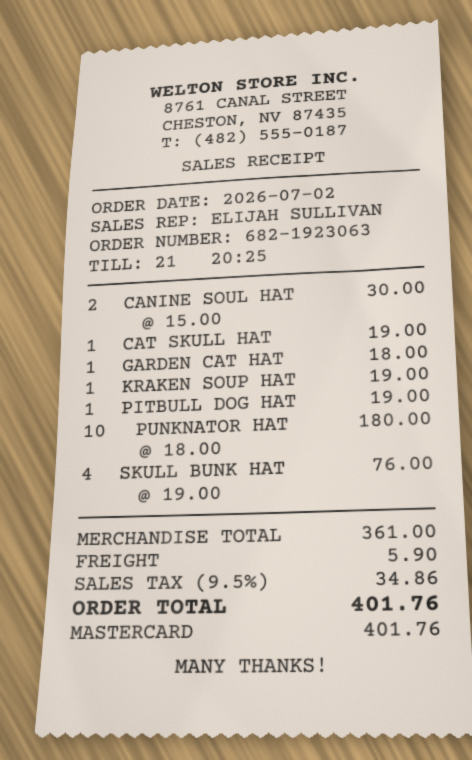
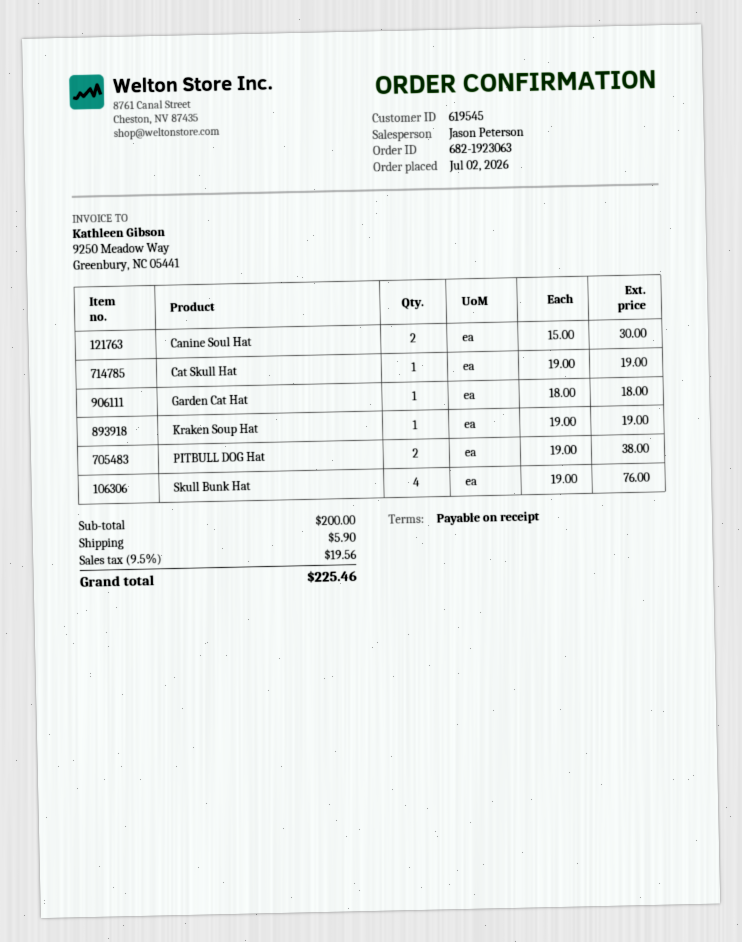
sales rep: ELIJAH SULLIVAN -> Jason Peterson
PITBULL DOG HAT: 1 x 19.00 = 19.00 -> 2 x 19.00 = 38.00
PUNKNATOR HAT: 10 x 18.00 = 180.00 -> none
subtotal: 361.00 -> 200.00
tax: 9.5% = 34.86 -> 9.5% = 19.56
total: 401.76 -> 225.46

